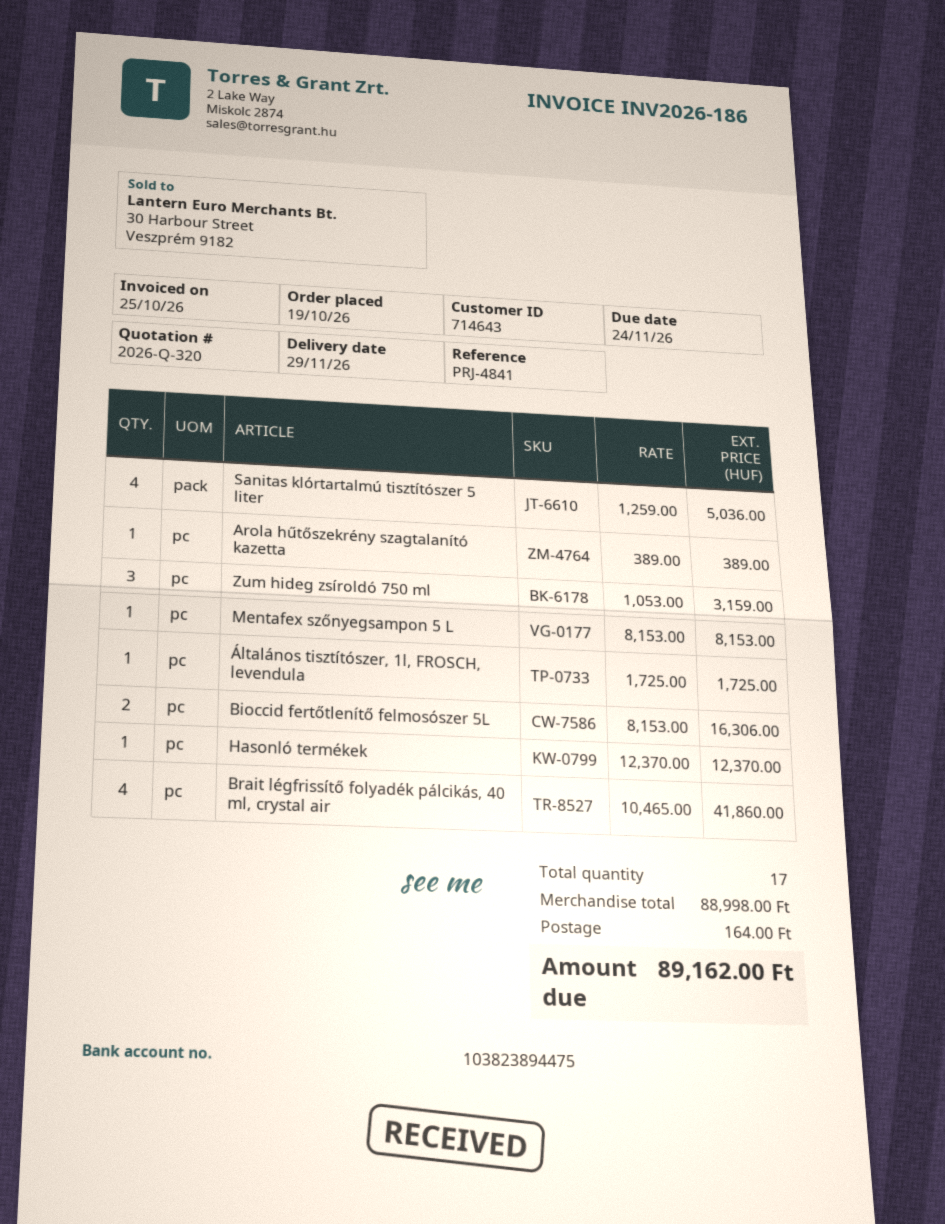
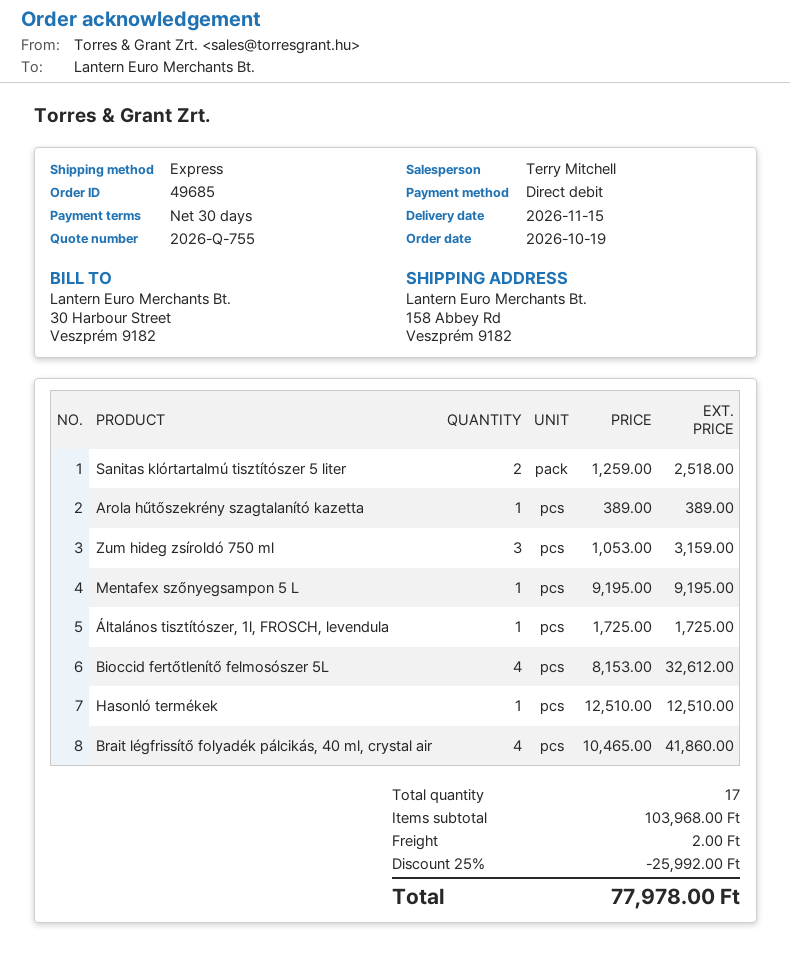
quote number: 2026-Q-320 -> 2026-Q-755
delivery date: 2026-11-29 -> 2026-11-15
Sanitas klórtartalmú tisztítószer 5 liter: 4 x 1259.00 = 5036.00 -> 2 x 1259.00 = 2518.00
Mentafex szőnyegsampon 5 L: 1 x 8153.00 = 8153.00 -> 1 x 9195.00 = 9195.00
Bioccid fertőtlenítő felmosószer 5L: 2 x 8153.00 = 16306.00 -> 4 x 8153.00 = 32612.00
Hasonló termékek: 1 x 12370.00 = 12370.00 -> 1 x 12510.00 = 12510.00
subtotal: 88998.00 -> 103968.00
discount: none -> 25% = 25992.00
shipping: 164.00 -> 2.00
total: 89162.00 -> 77978.00

